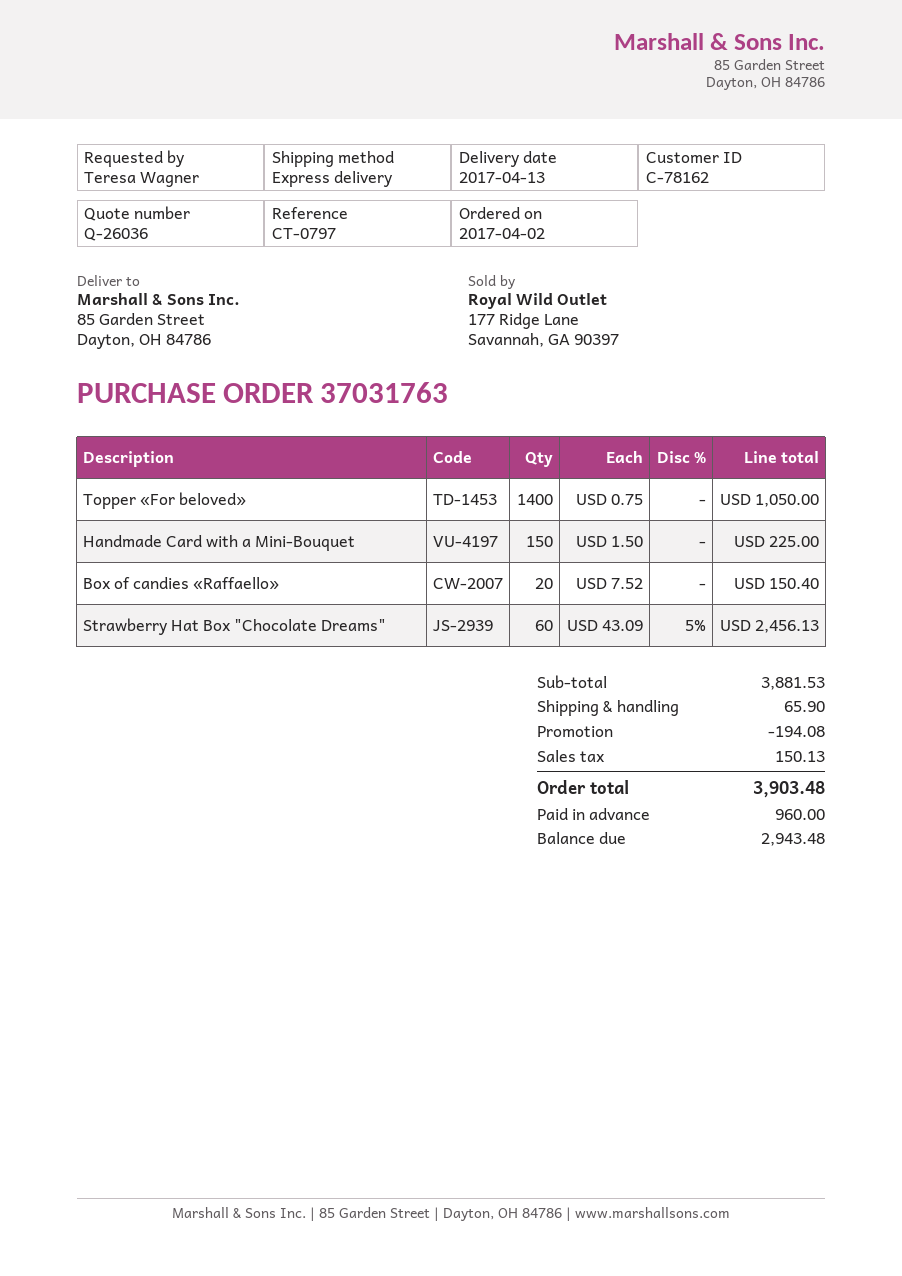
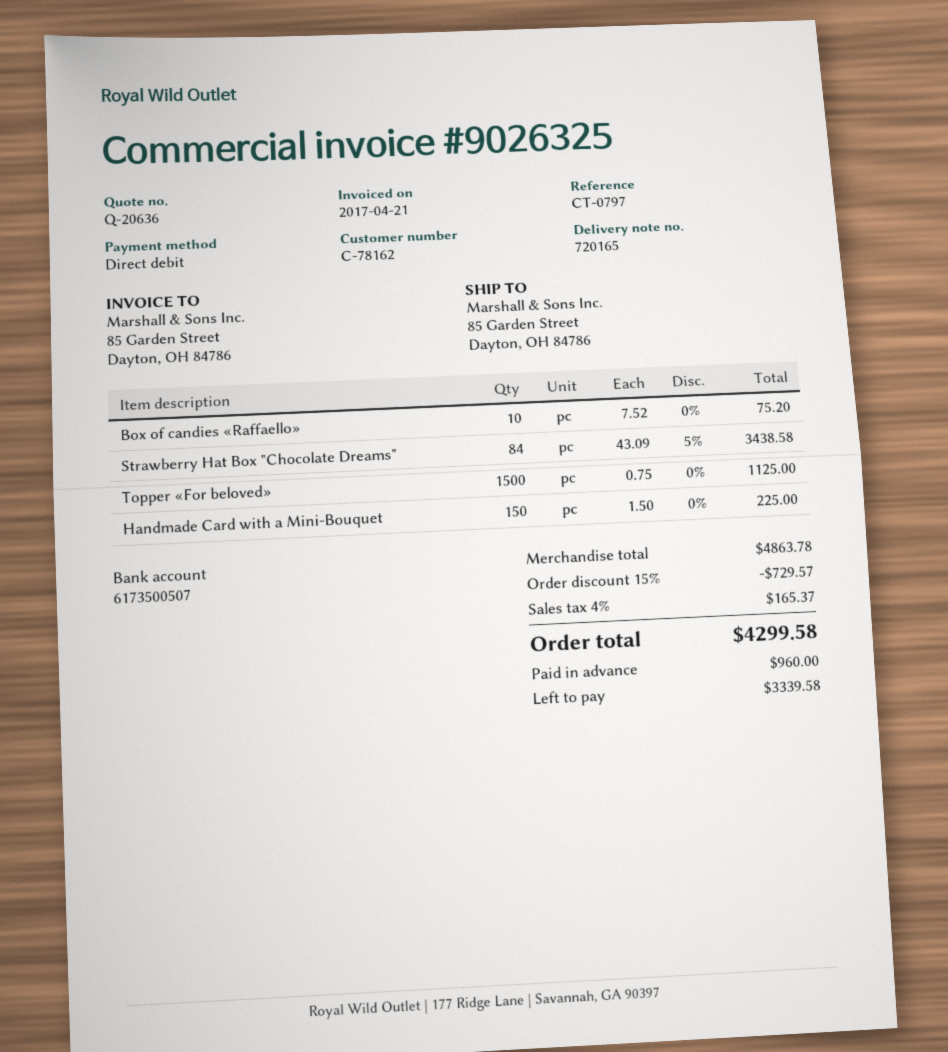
quote number: Q-26036 -> Q-20636
Topper «For beloved»: 1400 x 0.75 = 1050.00 -> 1500 x 0.75 = 1125.00
Box of candies «Raffaello»: 20 x 7.52 = 150.40 -> 10 x 7.52 = 75.20
Strawberry Hat Box "Chocolate Dreams": 60 x 43.09 - 5% = 2456.13 -> 84 x 43.09 - 5% = 3438.58
subtotal: 3881.53 -> 4863.78
discount: 194.08 -> 729.57
shipping: 65.90 -> none
tax: 150.13 -> 165.37
total: 3903.48 -> 4299.58
balance: 2943.48 -> 3339.58

